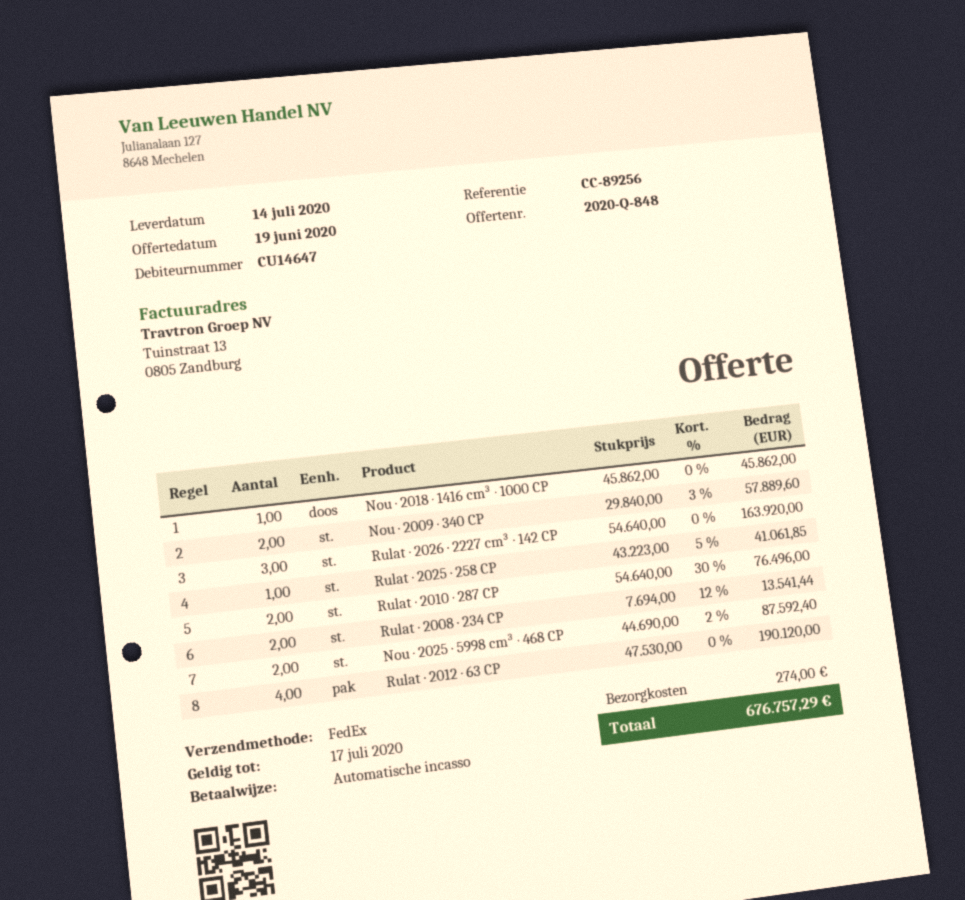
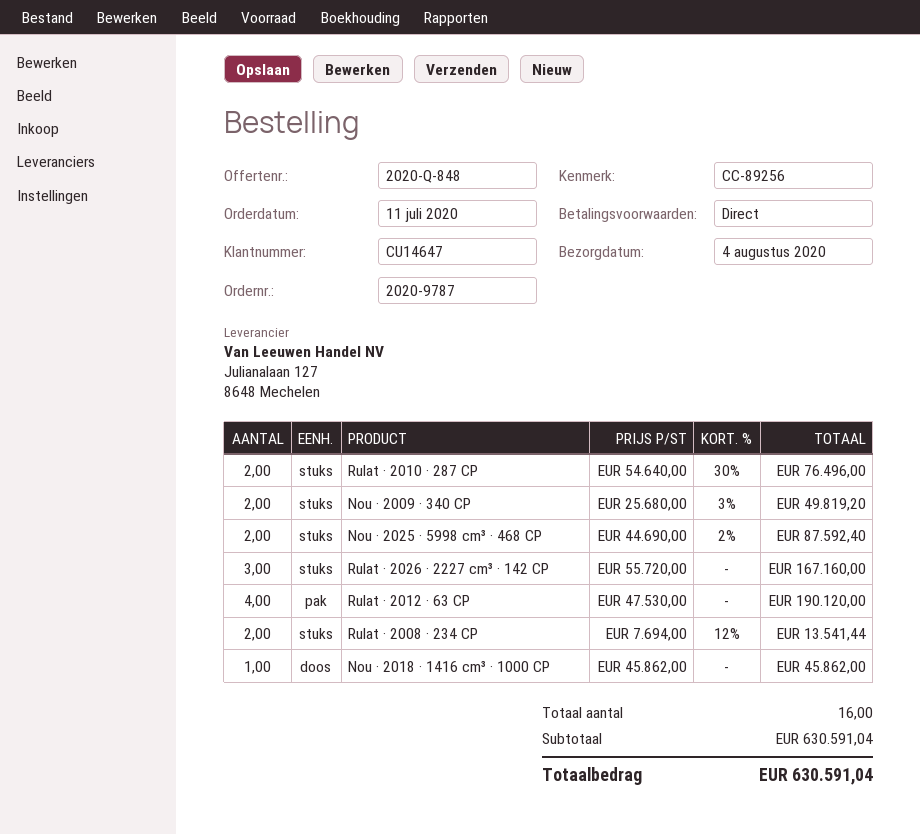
delivery date: 2020-07-14 -> 2020-08-04
Nou · 2009 · 340 CP: 2 x 29840.00 - 3% = 57889.60 -> 2 x 25680.00 - 3% = 49819.20
Rulat · 2026 · 2227 cm³ · 142 CP: 3 x 54640.00 = 163920.00 -> 3 x 55720.00 = 167160.00
Rulat · 2025 · 258 CP: 1 x 43223.00 - 5% = 41061.85 -> none
shipping: 274.00 -> none
total: 676757.29 -> 630591.04

